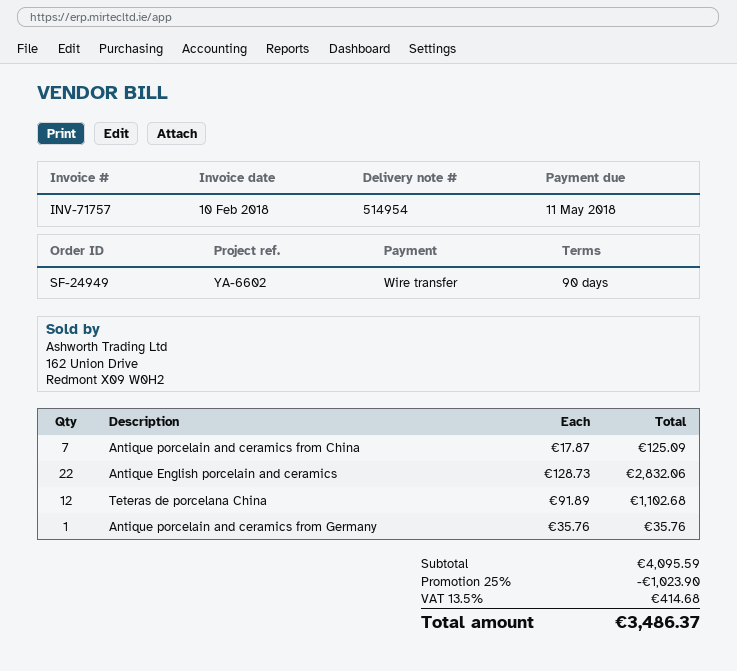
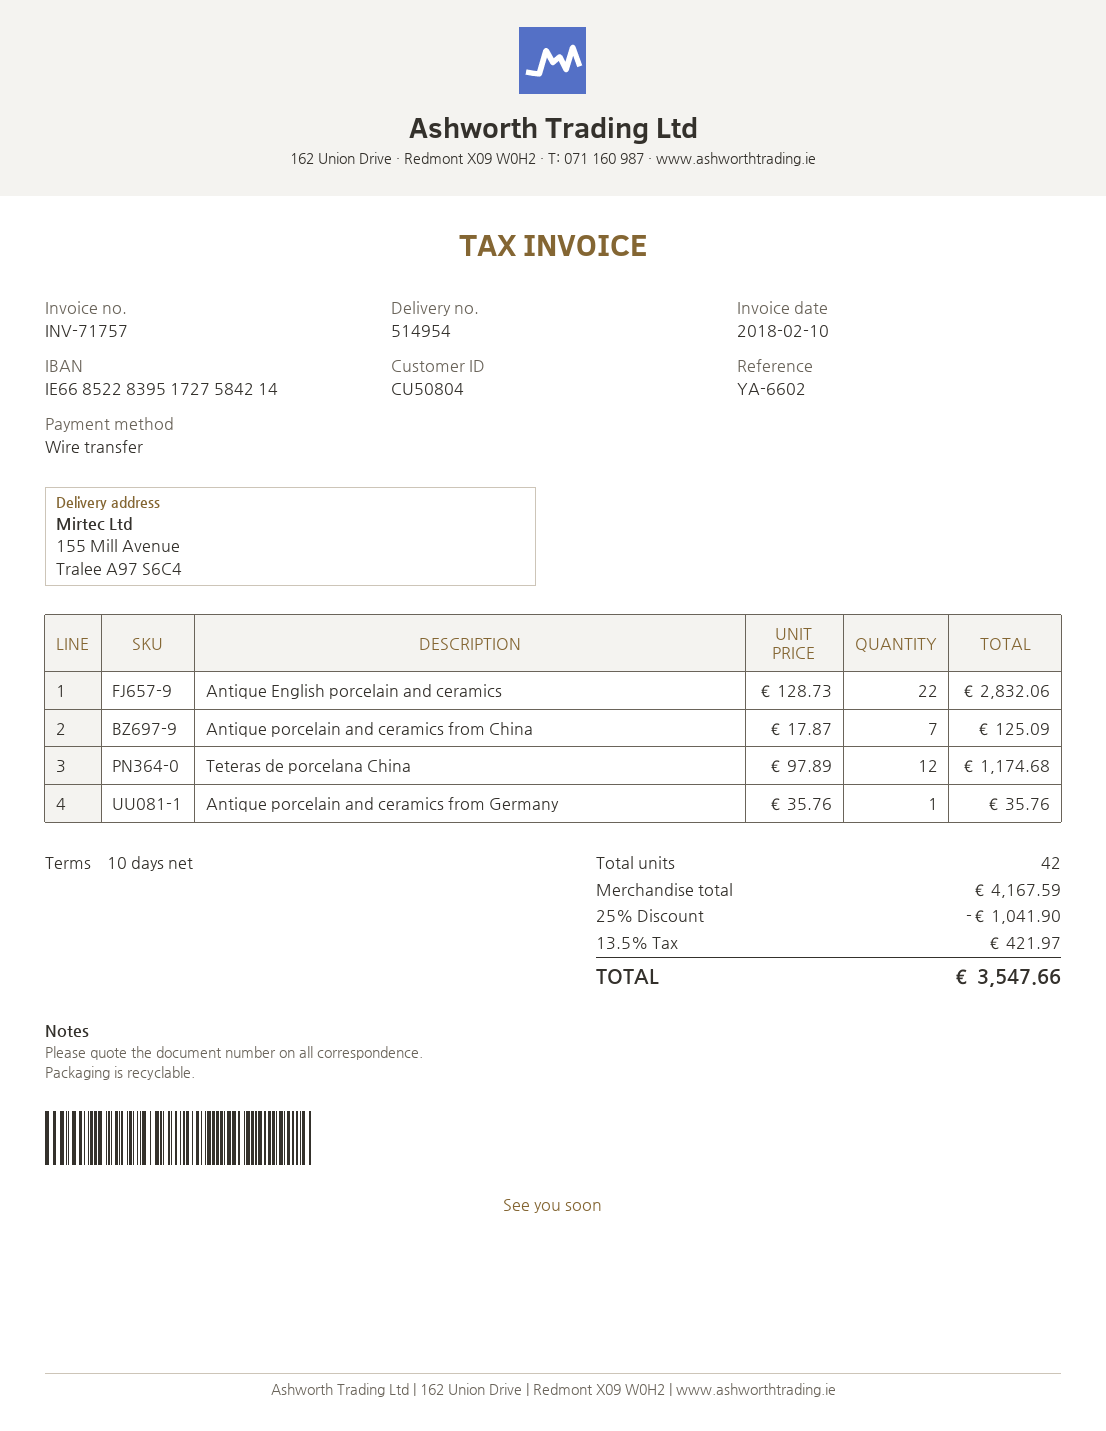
payment terms: 90 days -> 10 days
Teteras de porcelana China: 12 x 91.89 = 1102.68 -> 12 x 97.89 = 1174.68
subtotal: 4095.59 -> 4167.59
discount: 25% = 1023.90 -> 25% = 1041.90
tax: 13.5% = 414.68 -> 13.5% = 421.97
total: 3486.37 -> 3547.66

